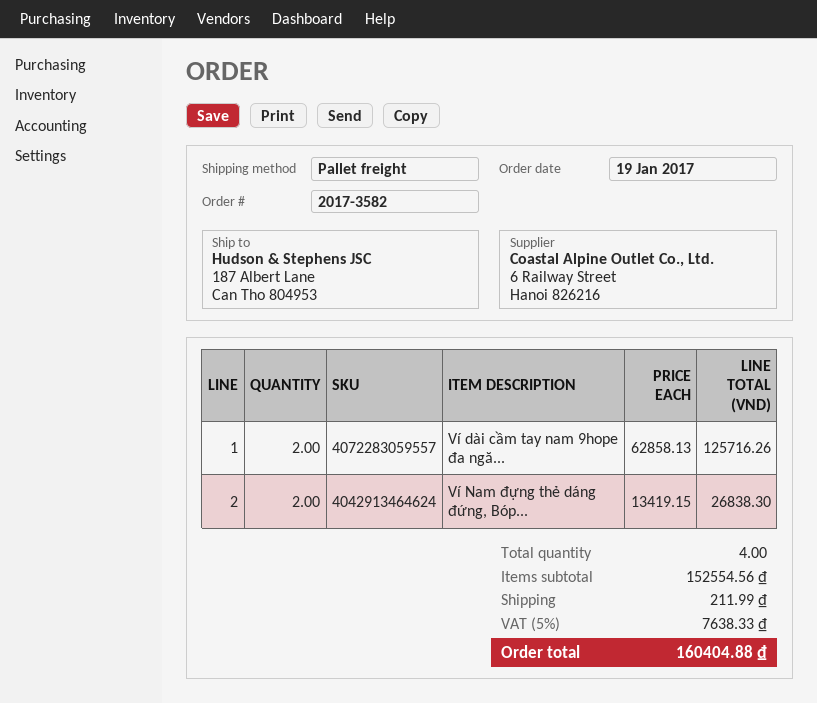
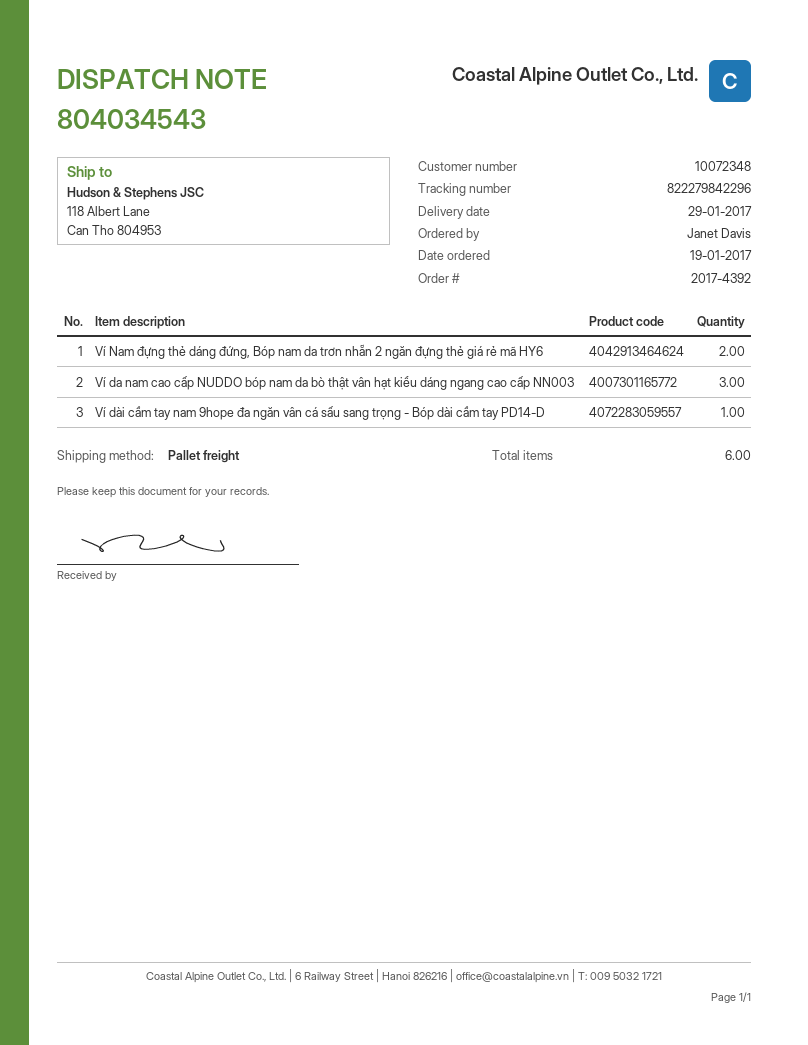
order number: 2017-3582 -> 2017-4392
ship to: 187 Albert Lane, Can Tho 804953 -> 118 Albert Lane, Can Tho 804953
Ví dài cầm tay nam 9hope đa ngă...: 2 -> 1
Ví da nam cao cấp NUDDO bóp nam da bò thật vân hạt kiểu dáng ngang cao cấp NN003: none -> 3
total quantity: 4 -> 6

